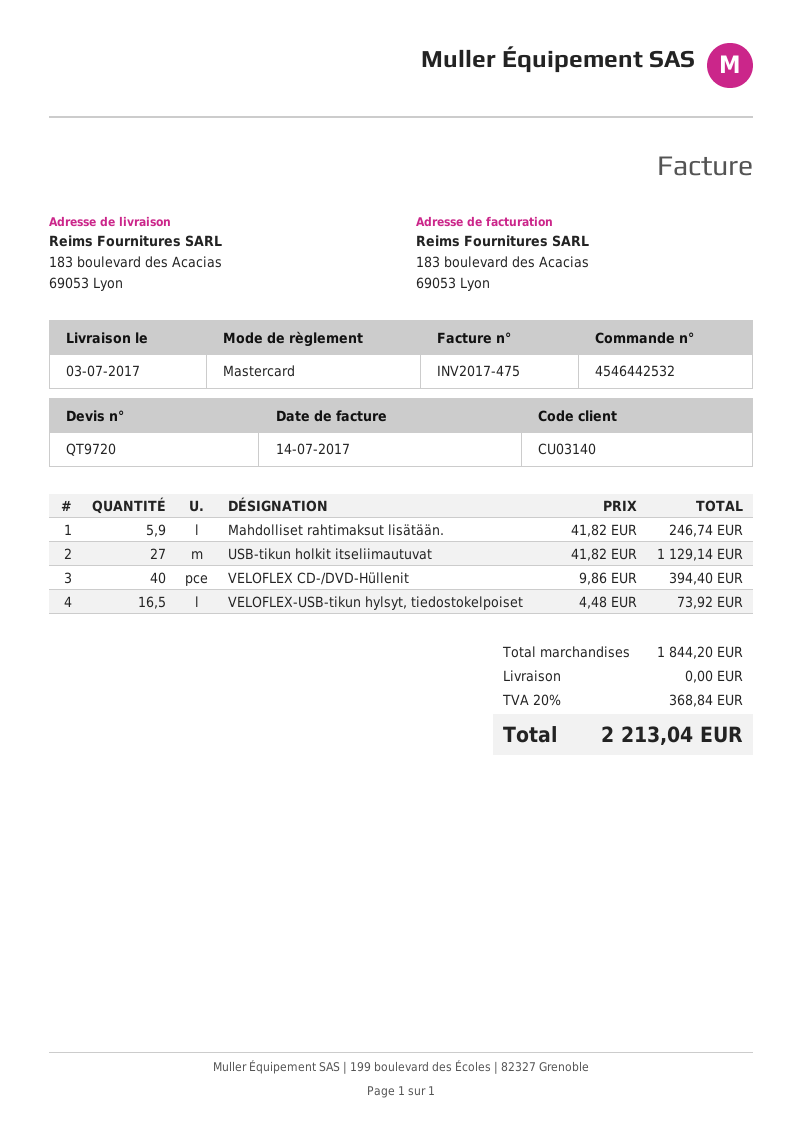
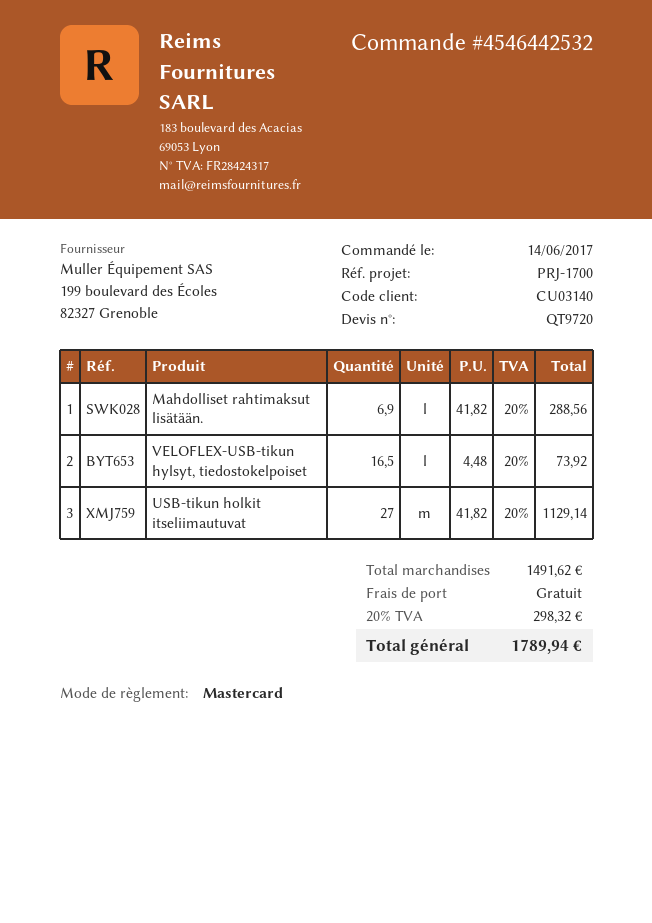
Mahdolliset rahtimaksut lisätään.: 5.9 x 41.82 = 246.74 -> 6.9 x 41.82 = 288.56
VELOFLEX CD-/DVD-Hüllenit: 40 x 9.86 = 394.40 -> none
subtotal: 1844.20 -> 1491.62
tax: 20% = 368.84 -> 20% = 298.32
total: 2213.04 -> 1789.94

